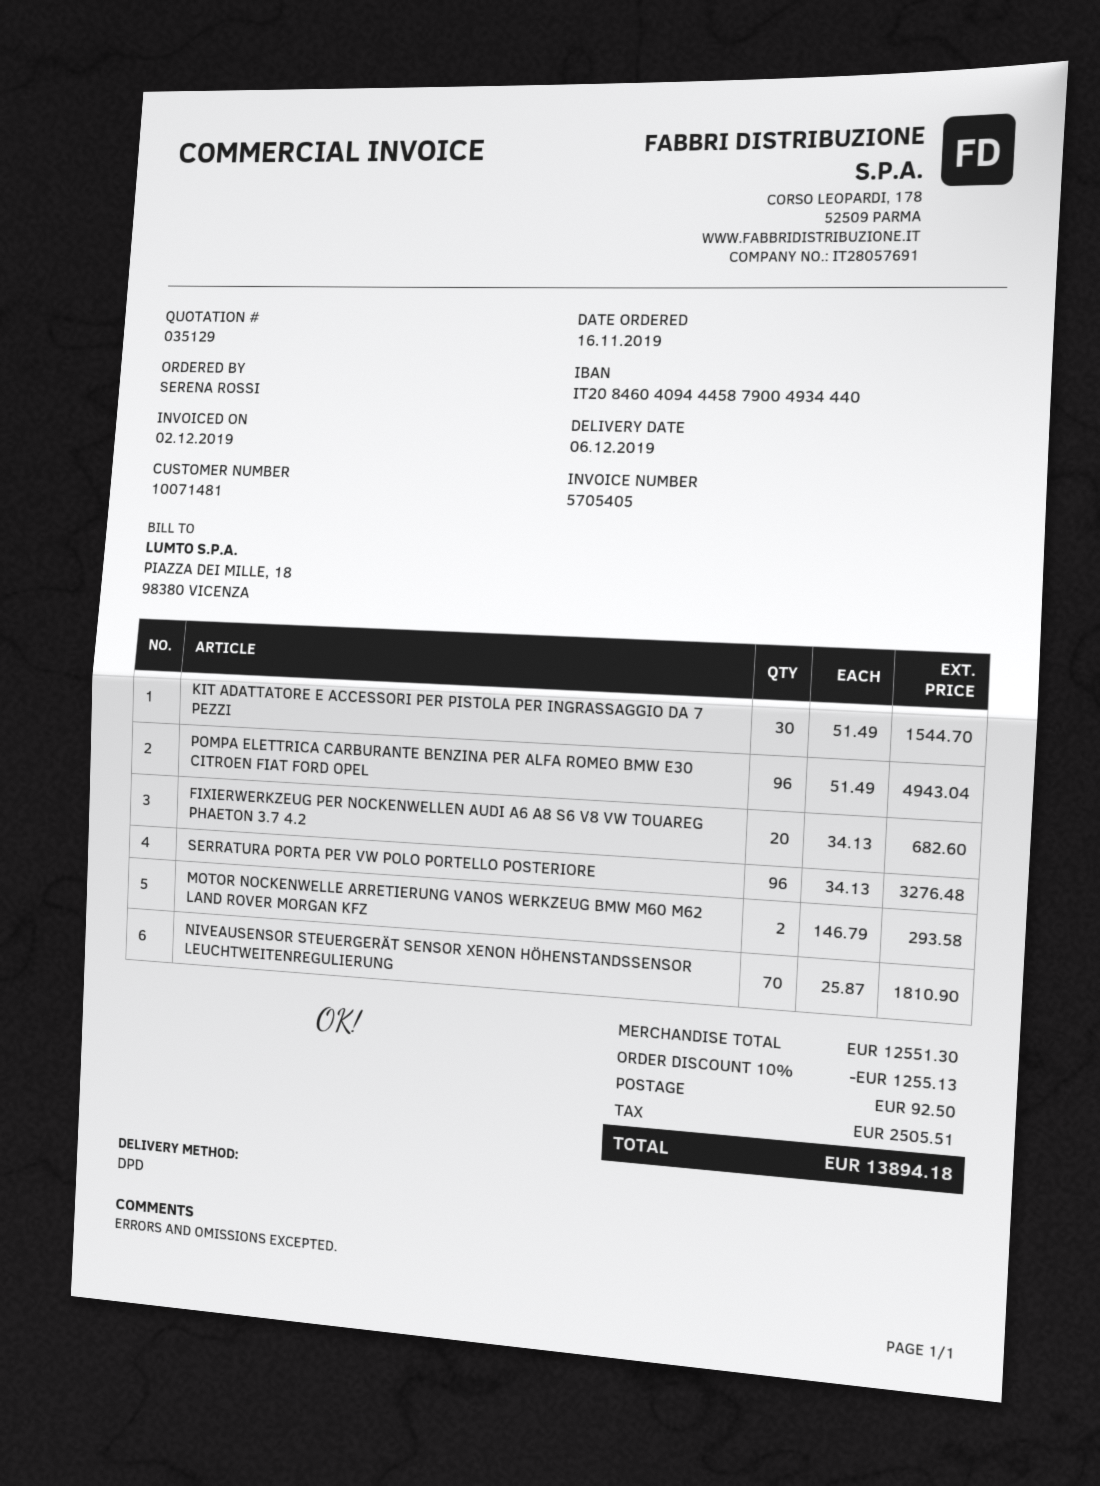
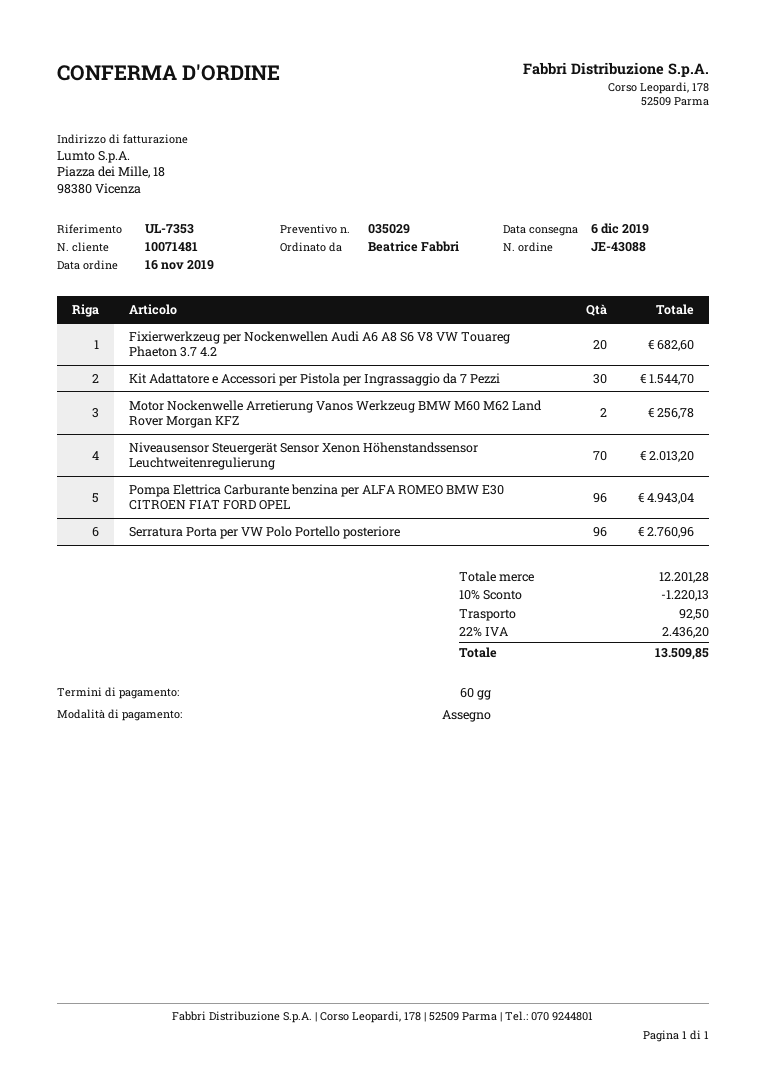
quote number: 035129 -> 035029
ordered by: SERENA ROSSI -> Beatrice Fabbri
SERRATURA PORTA PER VW POLO PORTELLO POSTERIORE: 96 for 3276.48 -> 96 for 2760.96
MOTOR NOCKENWELLE ARRETIERUNG VANOS WERKZEUG BMW M60 M62 LAND ROVER MORGAN KFZ: 2 for 293.58 -> 2 for 256.78
NIVEAUSENSOR STEUERGERÄT SENSOR XENON HÖHENSTANDSSENSOR LEUCHTWEITENREGULIERUNG: 70 for 1810.90 -> 70 for 2013.20
subtotal: 12551.30 -> 12201.28
discount: 10% = 1255.13 -> 10% = 1220.13
tax: 2505.51 -> 2436.20
total: 13894.18 -> 13509.85

